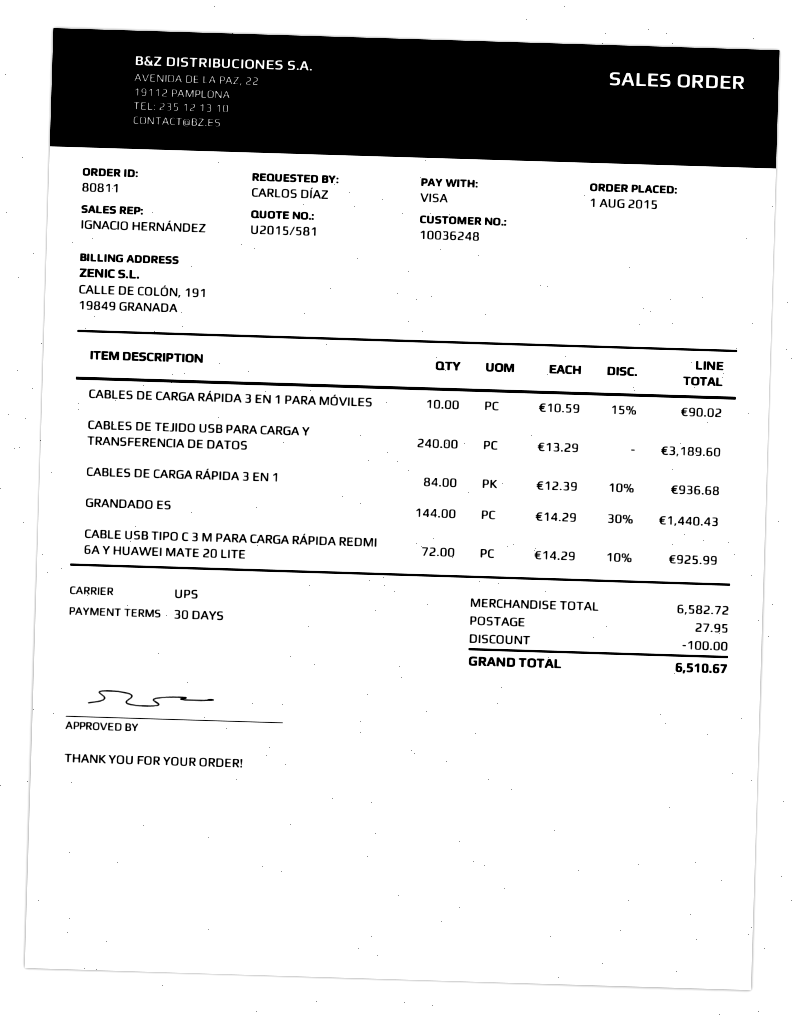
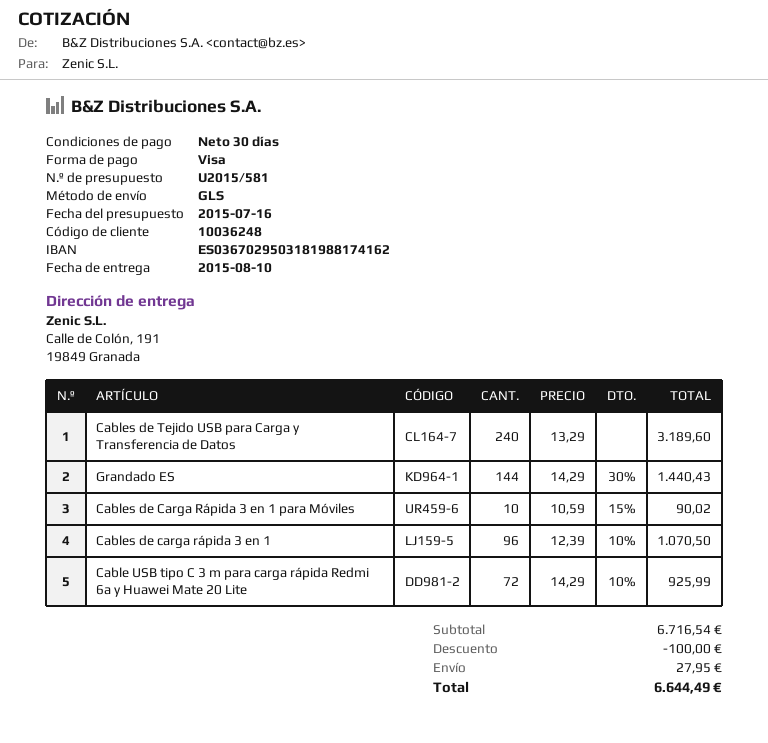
shipping method: UPS -> GLS
CABLES DE CARGA RÁPIDA 3 EN 1: 84 x 12.39 - 10% = 936.68 -> 96 x 12.39 - 10% = 1070.50
subtotal: 6582.72 -> 6716.54
total: 6510.67 -> 6644.49

